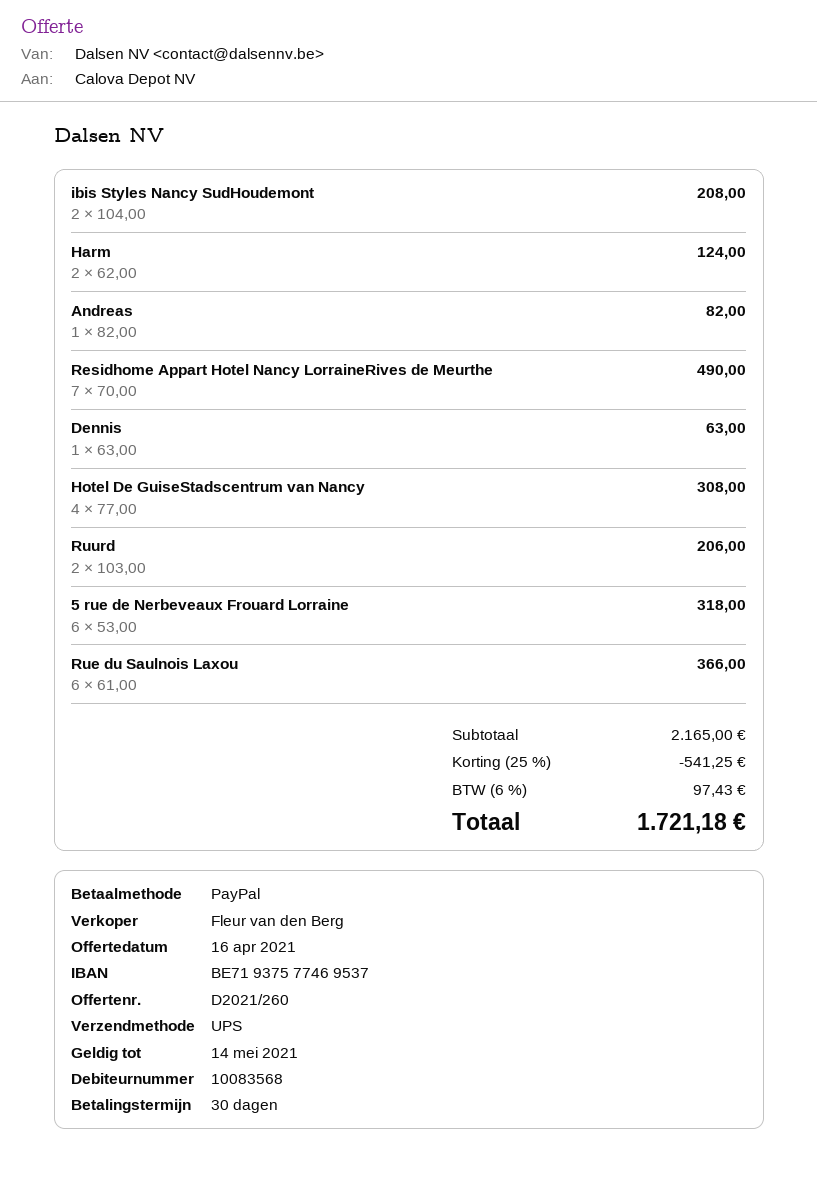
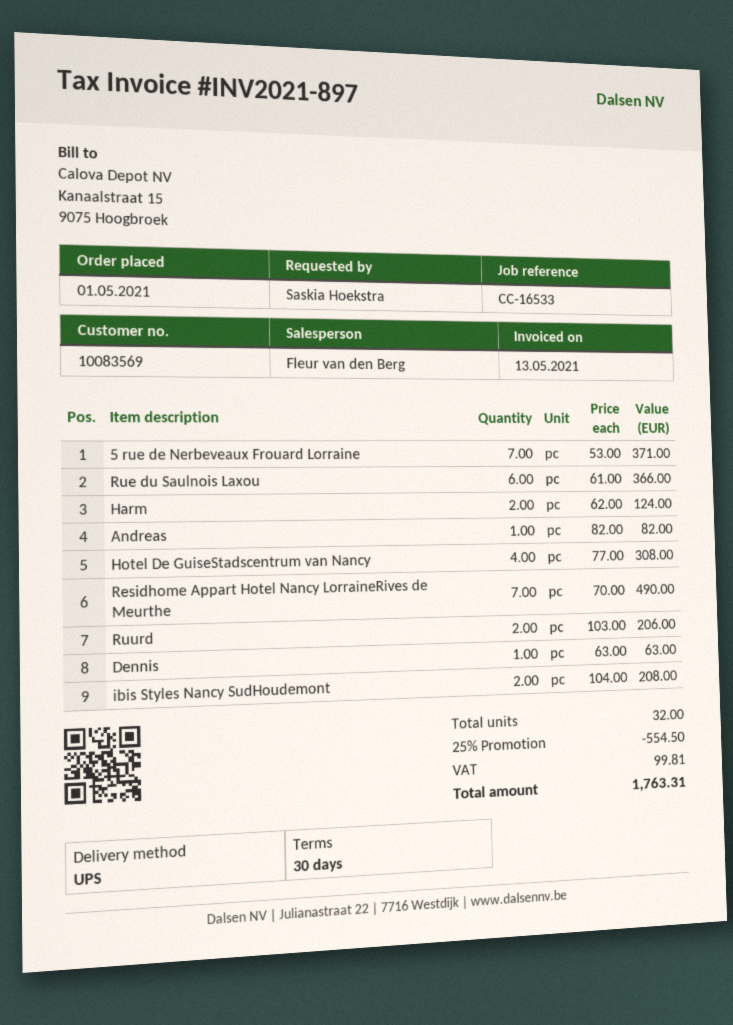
customer number: 10083568 -> 10083569
5 rue de Nerbeveaux Frouard Lorraine: 6 x 53.00 = 318.00 -> 7 x 53.00 = 371.00
discount: 25% = 541.25 -> 25% = 554.50
tax: 97.43 -> 99.81
total: 1721.18 -> 1763.31

